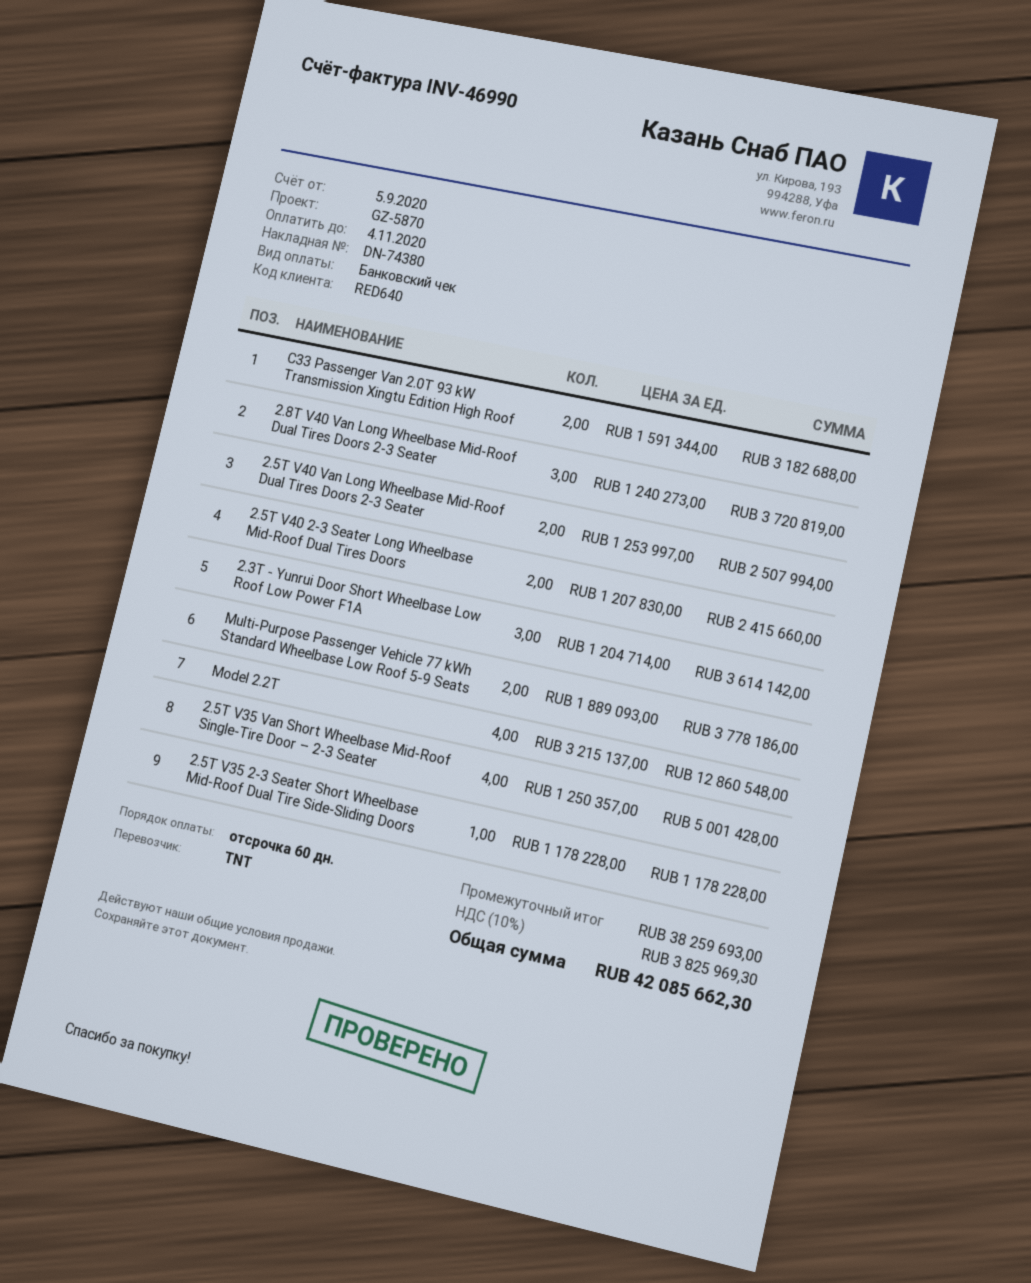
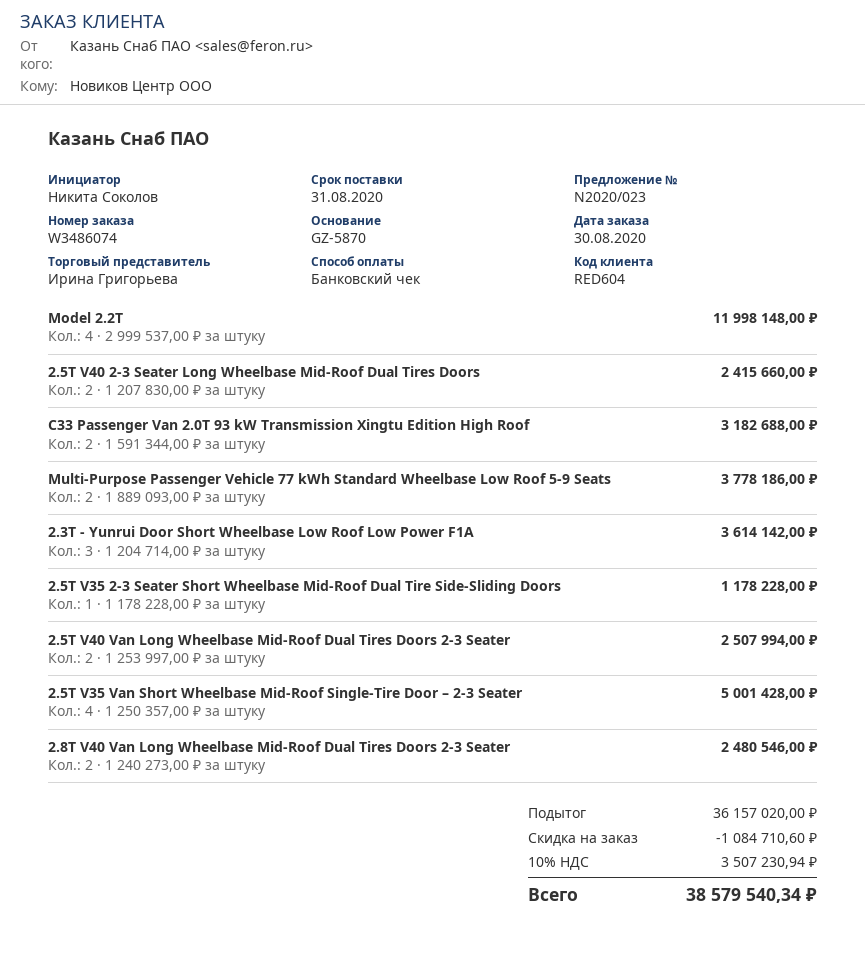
customer number: RED640 -> RED604
2.8T V40 Van Long Wheelbase Mid-Roof Dual Tires Doors 2-3 Seater: 3 x 1240273.00 = 3720819.00 -> 2 x 1240273.00 = 2480546.00
Model 2.2T: 4 x 3215137.00 = 12860548.00 -> 4 x 2999537.00 = 11998148.00
subtotal: 38259693.00 -> 36157020.00
discount: none -> 1084710.60
tax: 10% = 3825969.30 -> 10% = 3507230.94
total: 42085662.30 -> 38579540.34

